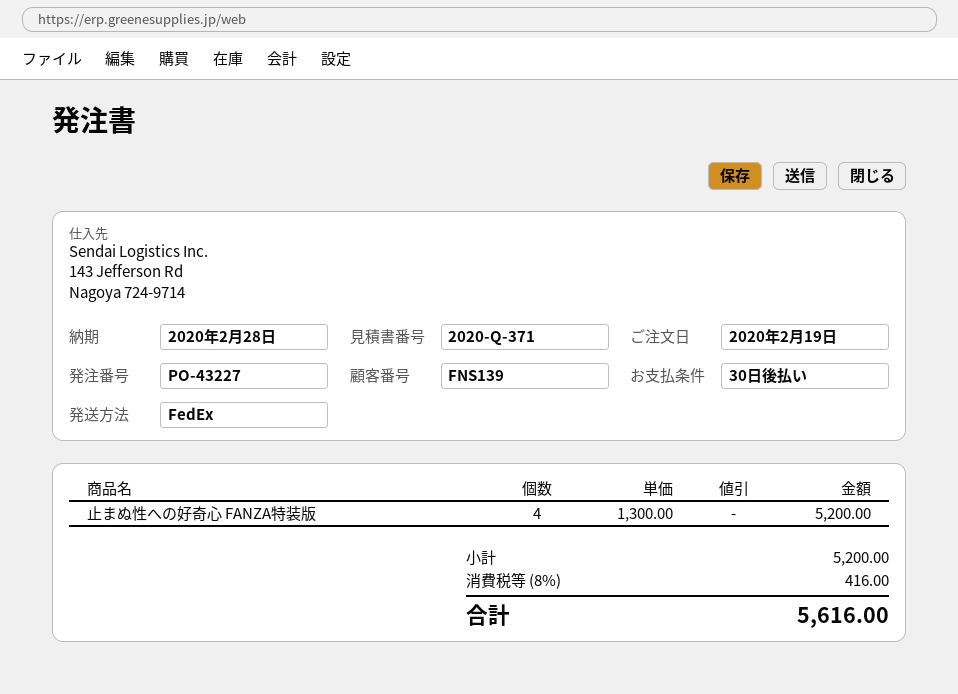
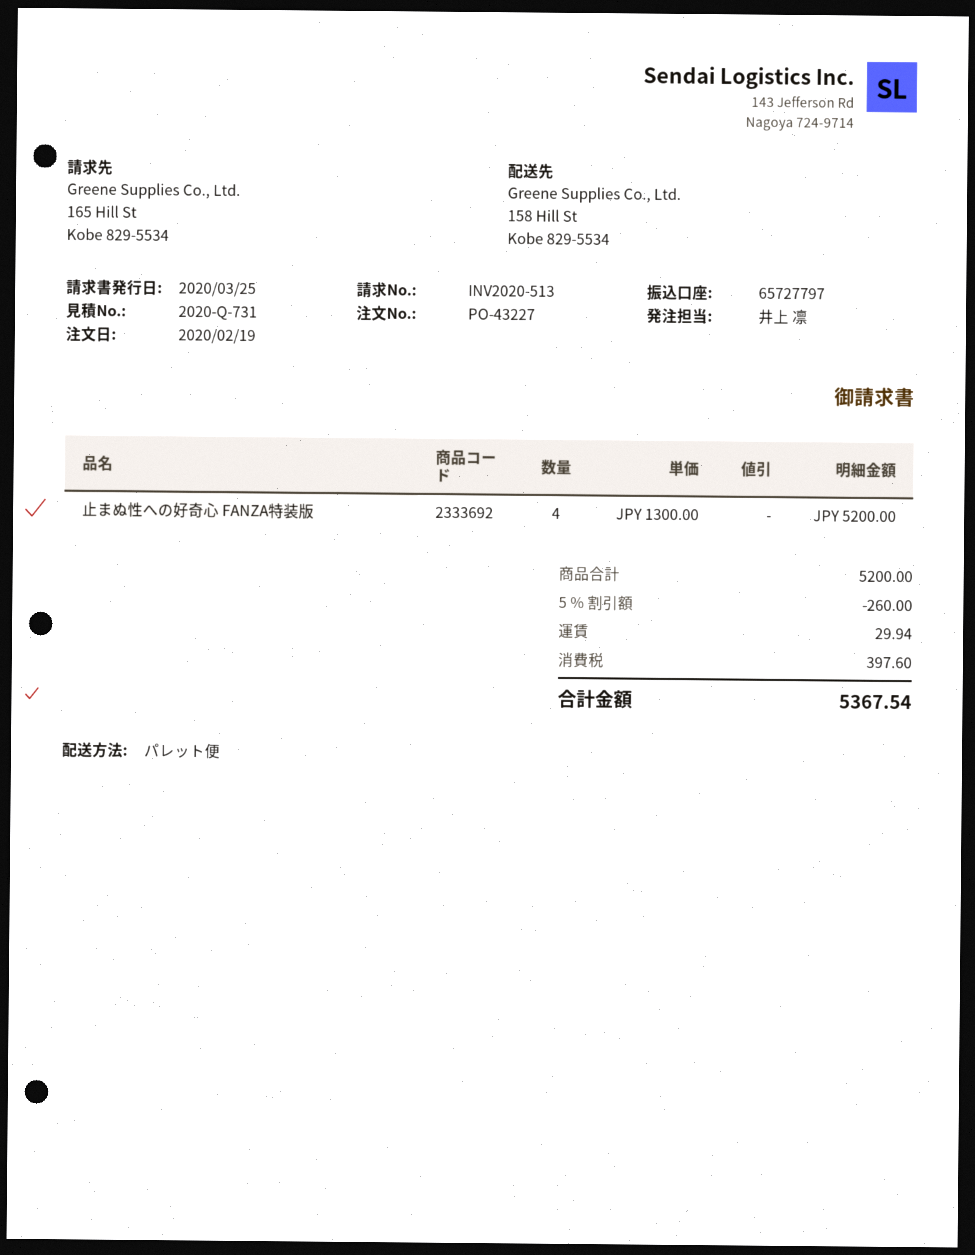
quote number: 2020-Q-371 -> 2020-Q-731
shipping method: FedEx -> pallet freight
discount: none -> 5% = 260.00
shipping: none -> 29.94
tax: 416.00 -> 397.60
total: 5616.00 -> 5367.54

